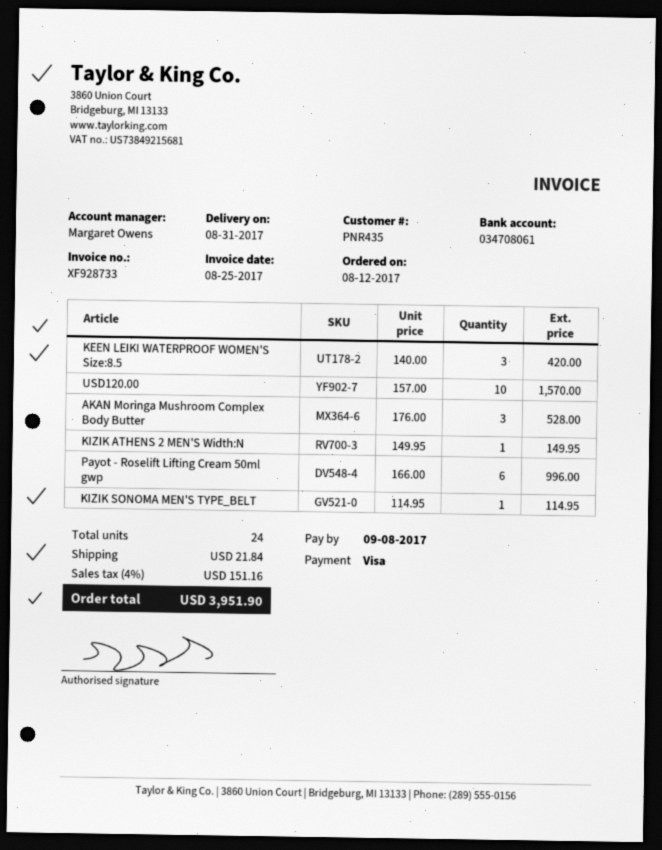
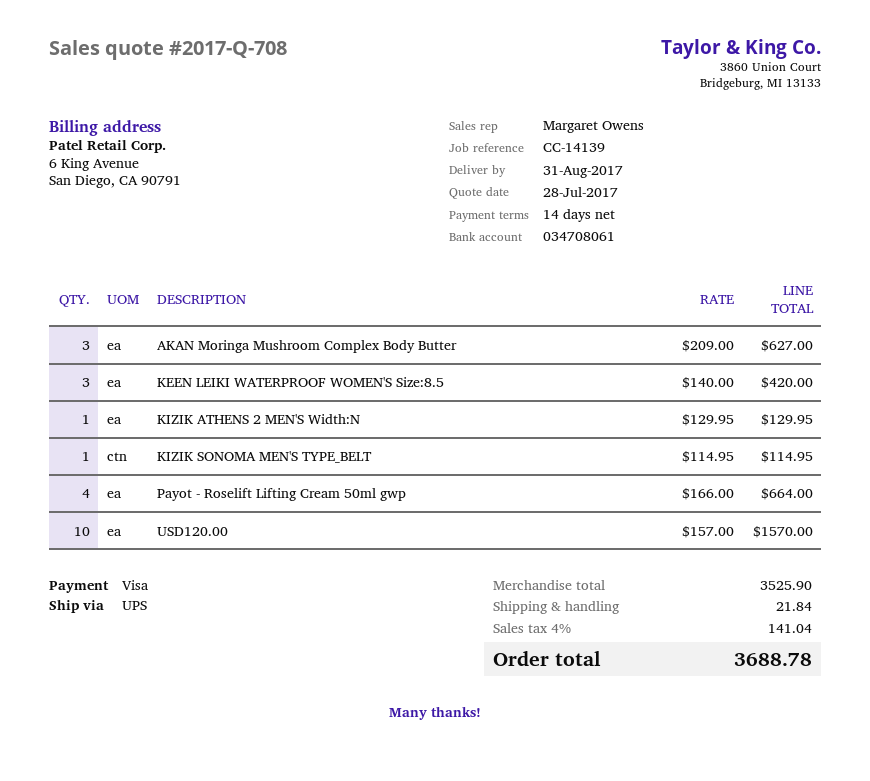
AKAN Moringa Mushroom Complex Body Butter: 3 x 176.00 = 528.00 -> 3 x 209.00 = 627.00
KIZIK ATHENS 2 MEN'S Width:N: 1 x 149.95 = 149.95 -> 1 x 129.95 = 129.95
Payot - Roselift Lifting Cream 50ml gwp: 6 x 166.00 = 996.00 -> 4 x 166.00 = 664.00
tax: 4% = 151.16 -> 4% = 141.04
total: 3951.90 -> 3688.78

